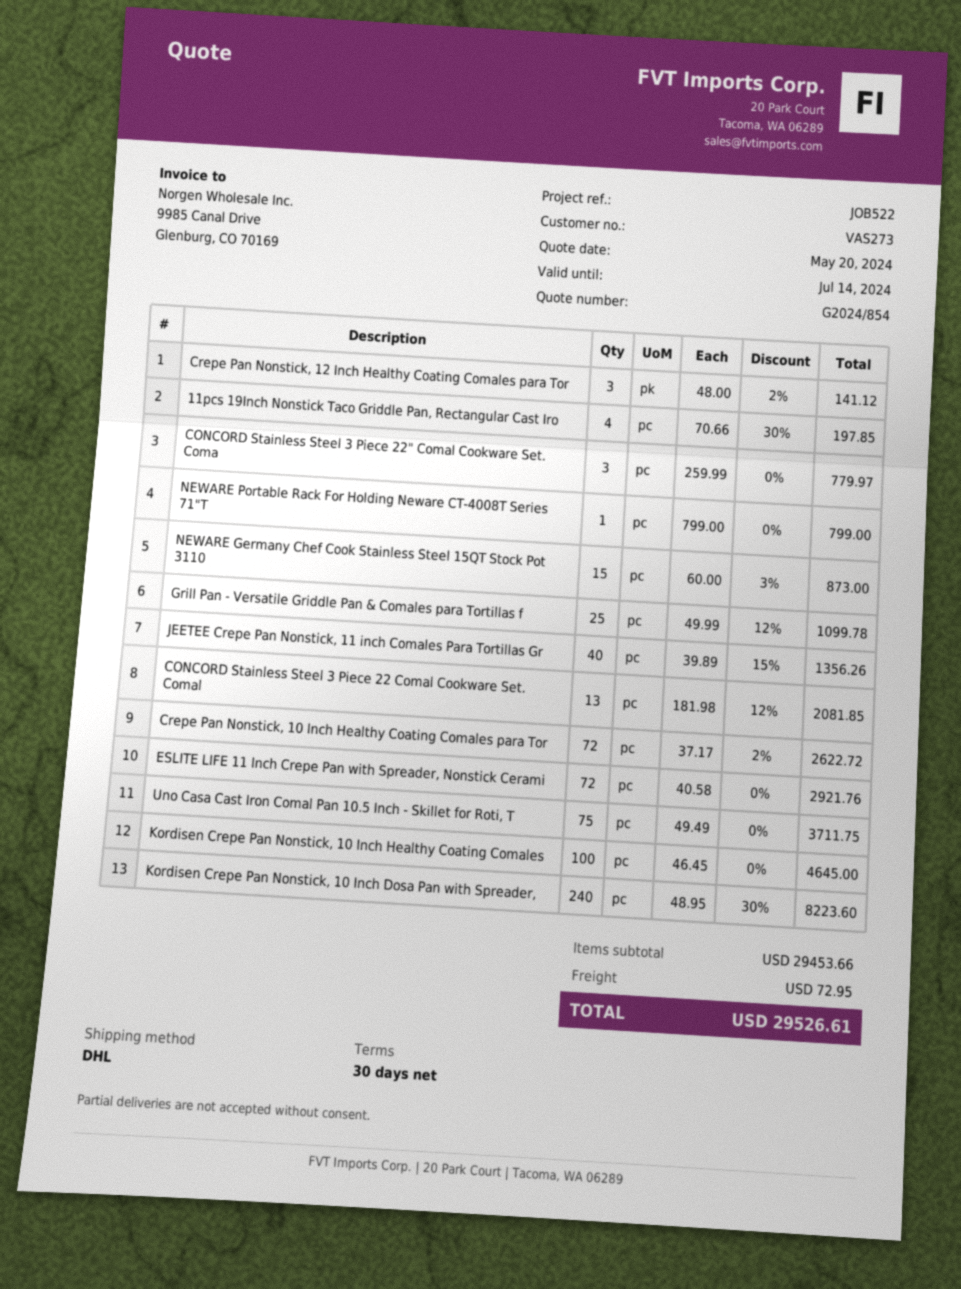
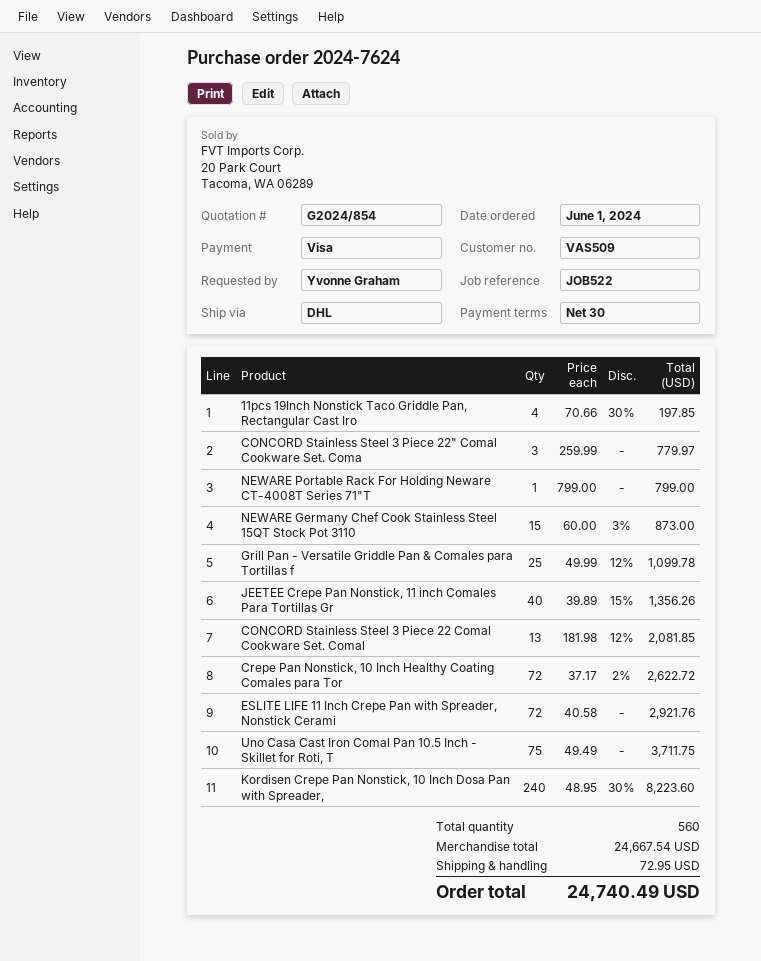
customer number: VAS273 -> VAS509
Crepe Pan Nonstick, 12 Inch Healthy Coating Comales para Tor: 3 x 48.00 - 2% = 141.12 -> none
Kordisen Crepe Pan Nonstick, 10 Inch Healthy Coating Comales: 100 x 46.45 = 4645.00 -> none
subtotal: 29453.66 -> 24667.54
total: 29526.61 -> 24740.49

